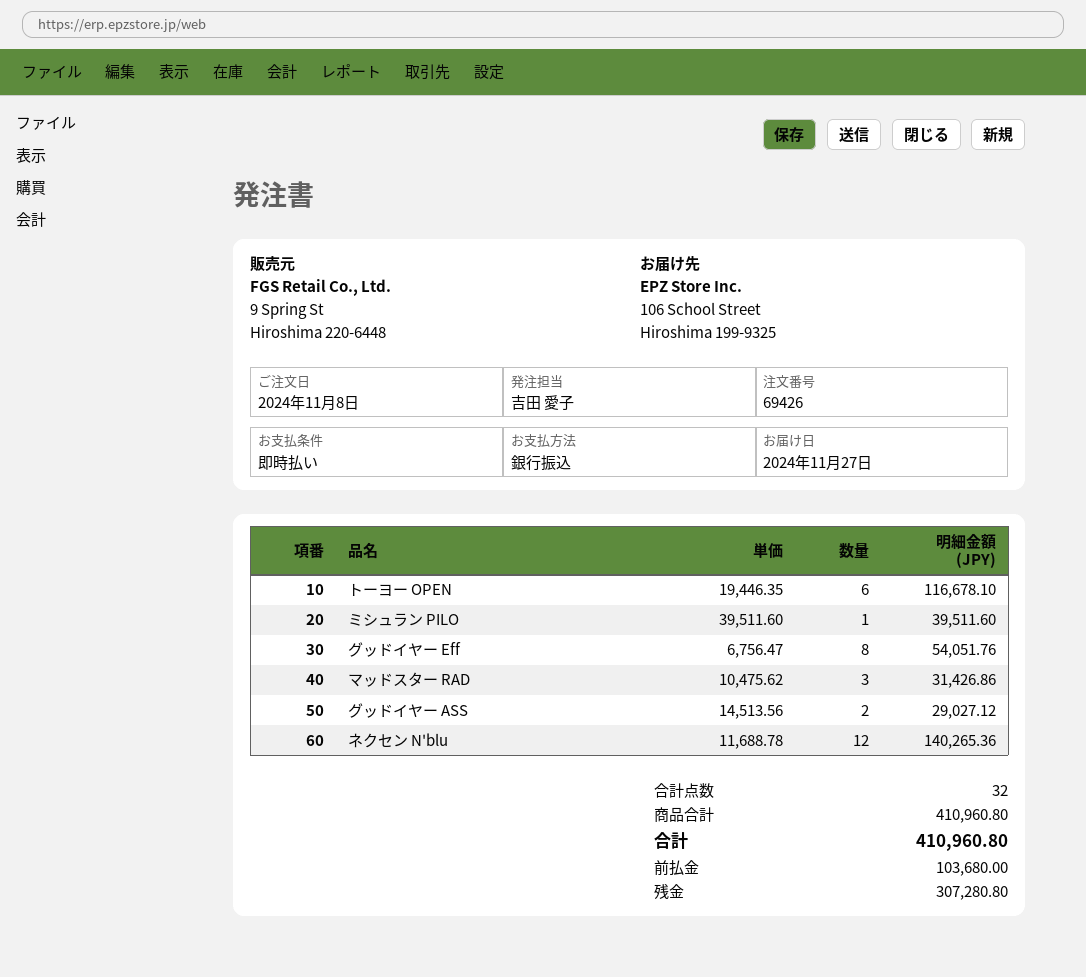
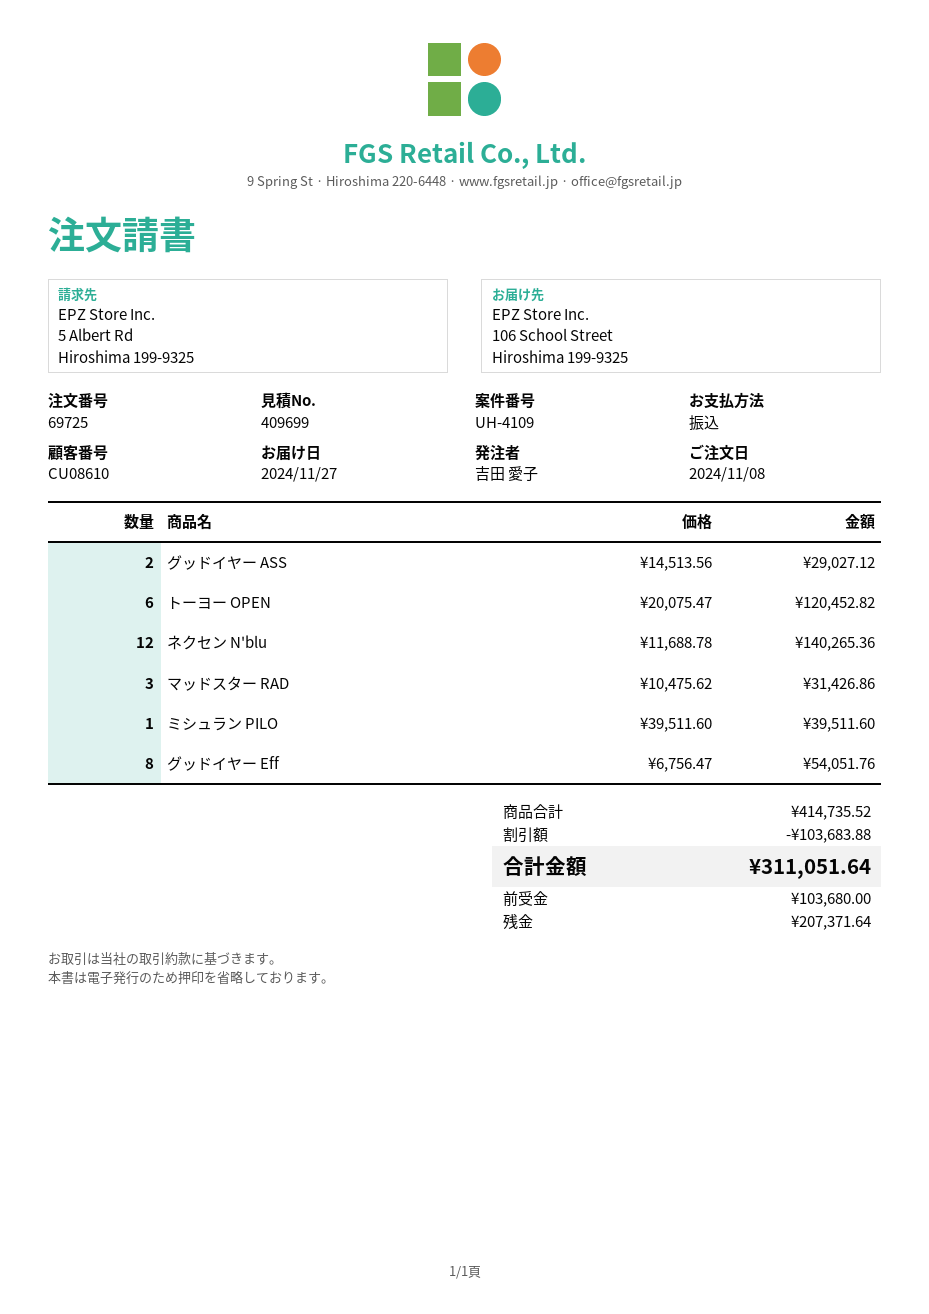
order number: 69426 -> 69725
トーヨー OPEN: 6 x 19446.35 = 116678.10 -> 6 x 20075.47 = 120452.82
subtotal: 410960.80 -> 414735.52
discount: none -> 103683.88
total: 410960.80 -> 311051.64
balance: 307280.80 -> 207371.64

